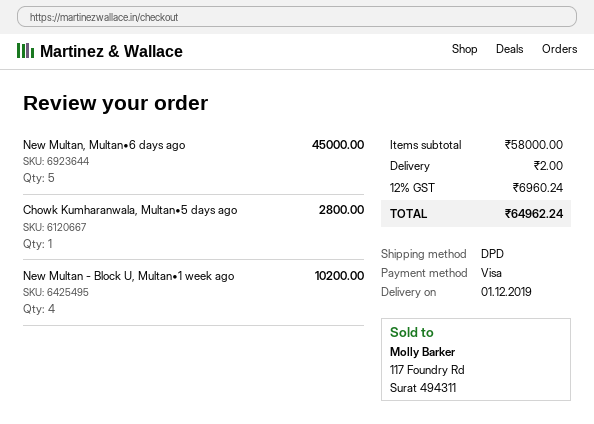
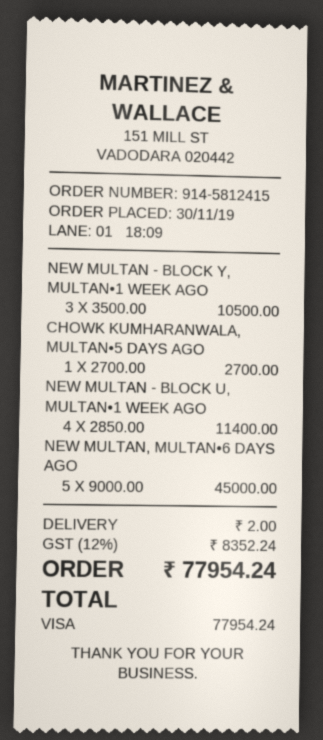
Chowk Kumharanwala, Multan•5 days ago: 1 for 2800.00 -> 1 for 2700.00
New Multan - Block U, Multan•1 week ago: 4 for 10200.00 -> 4 for 11400.00
NEW MULTAN - BLOCK Y, MULTAN•1 WEEK AGO: none -> 3 for 10500.00
tax: 12% = 6960.24 -> 12% = 8352.24
total: 64962.24 -> 77954.24

